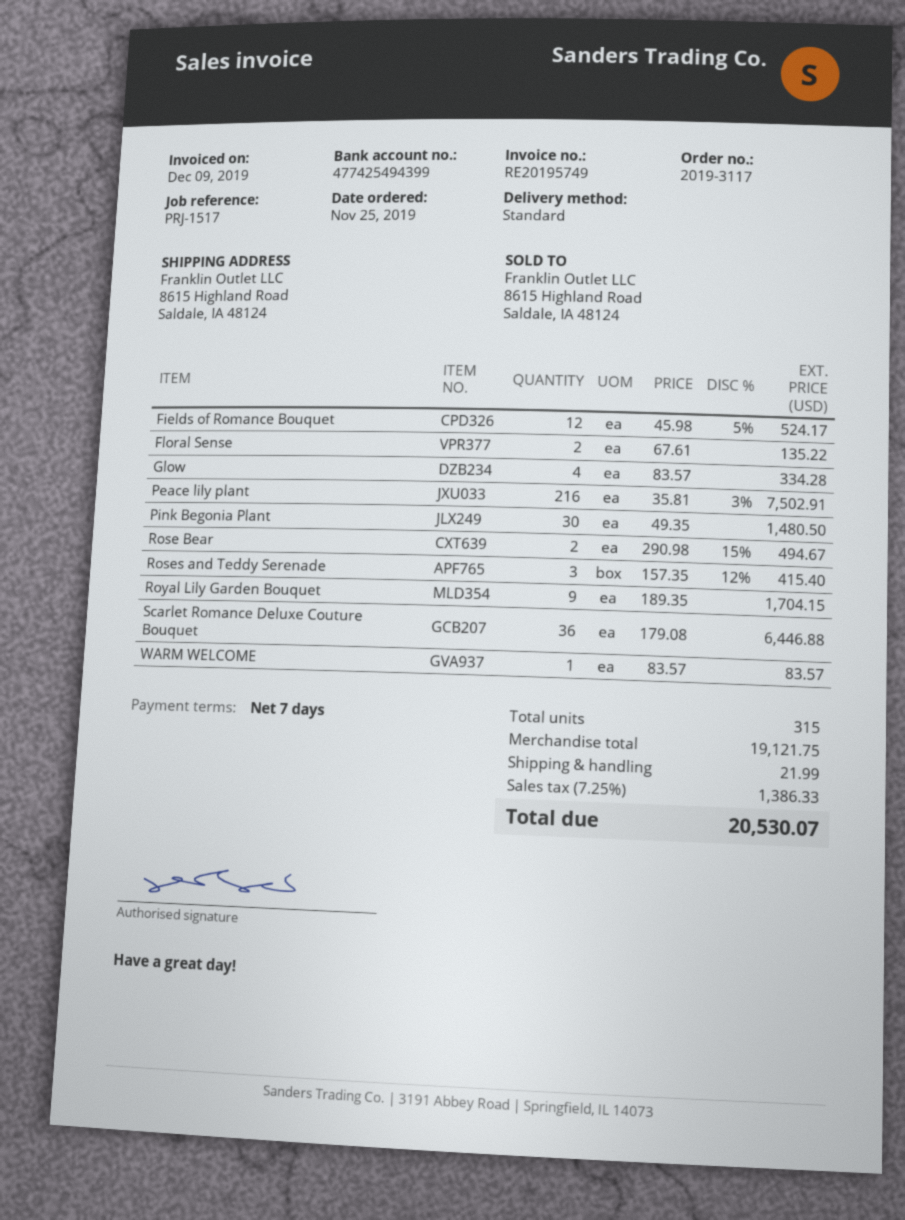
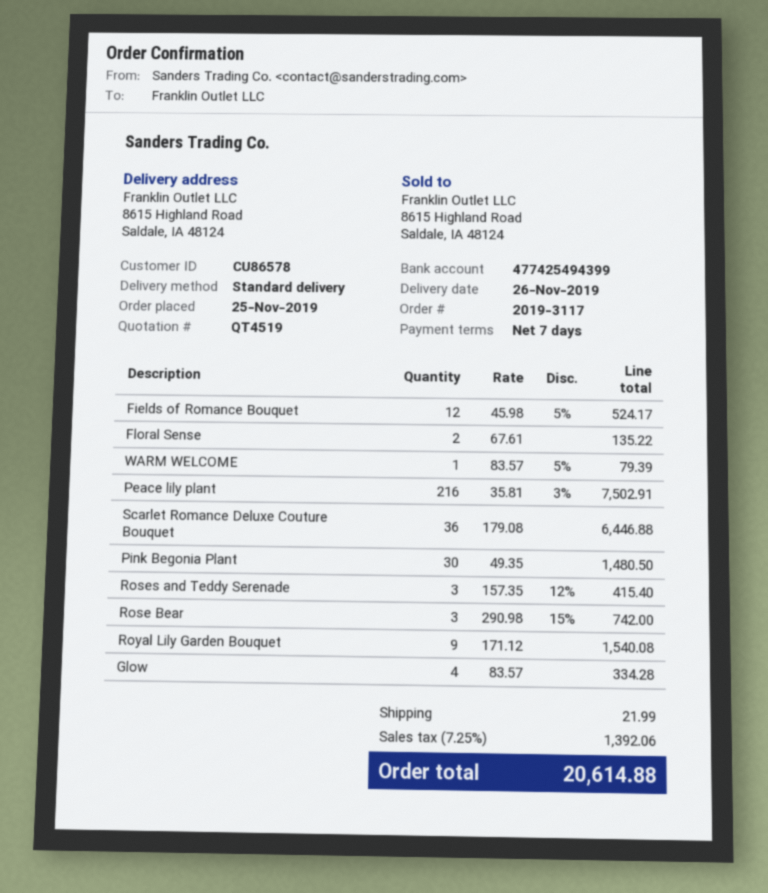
Rose Bear: 2 x 290.98 - 15% = 494.67 -> 3 x 290.98 - 15% = 742.00
Royal Lily Garden Bouquet: 9 x 189.35 = 1704.15 -> 9 x 171.12 = 1540.08
WARM WELCOME: 1 x 83.57 = 83.57 -> 1 x 83.57 - 5% = 79.39
tax: 7.25% = 1386.33 -> 7.25% = 1392.06
total: 20530.07 -> 20614.88

